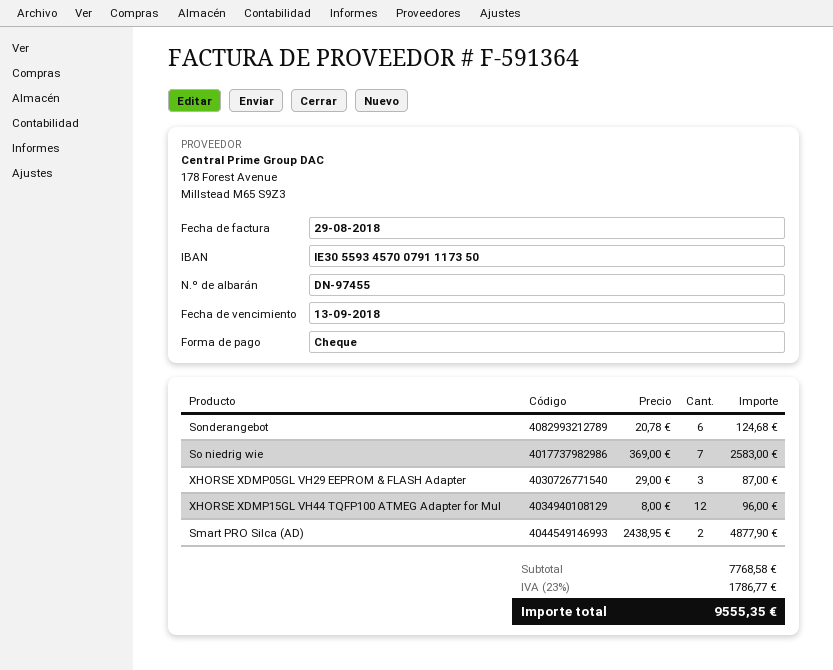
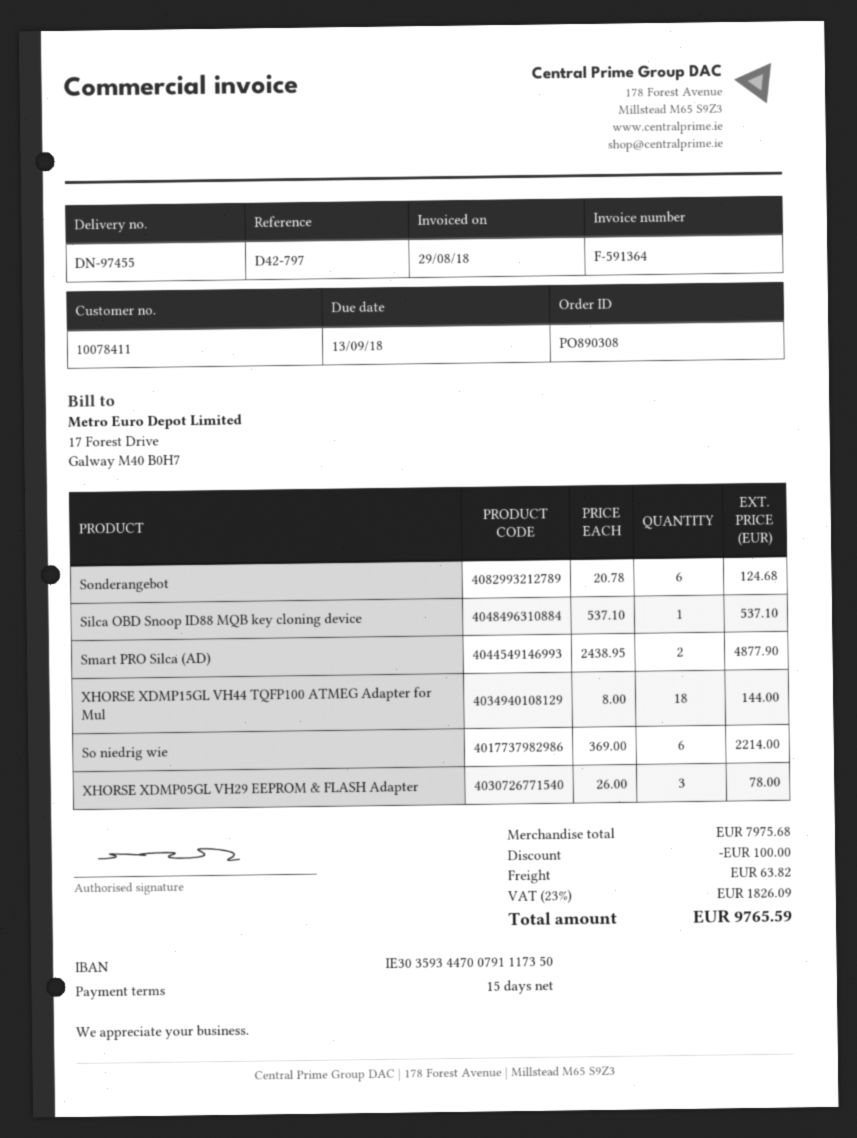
bank account: IE30559345700791117350 -> IE30359344700791117350
So niedrig wie: 7 x 369.00 = 2583.00 -> 6 x 369.00 = 2214.00
XHORSE XDMP05GL VH29 EEPROM & FLASH Adapter: 3 x 29.00 = 87.00 -> 3 x 26.00 = 78.00
XHORSE XDMP15GL VH44 TQFP100 ATMEG Adapter for Mul: 12 x 8.00 = 96.00 -> 18 x 8.00 = 144.00
Silca OBD Snoop ID88 MQB key cloning device: none -> 1 x 537.10 = 537.10
subtotal: 7768.58 -> 7975.68
discount: none -> 100.00
shipping: none -> 63.82
tax: 23% = 1786.77 -> 23% = 1826.09
total: 9555.35 -> 9765.59

